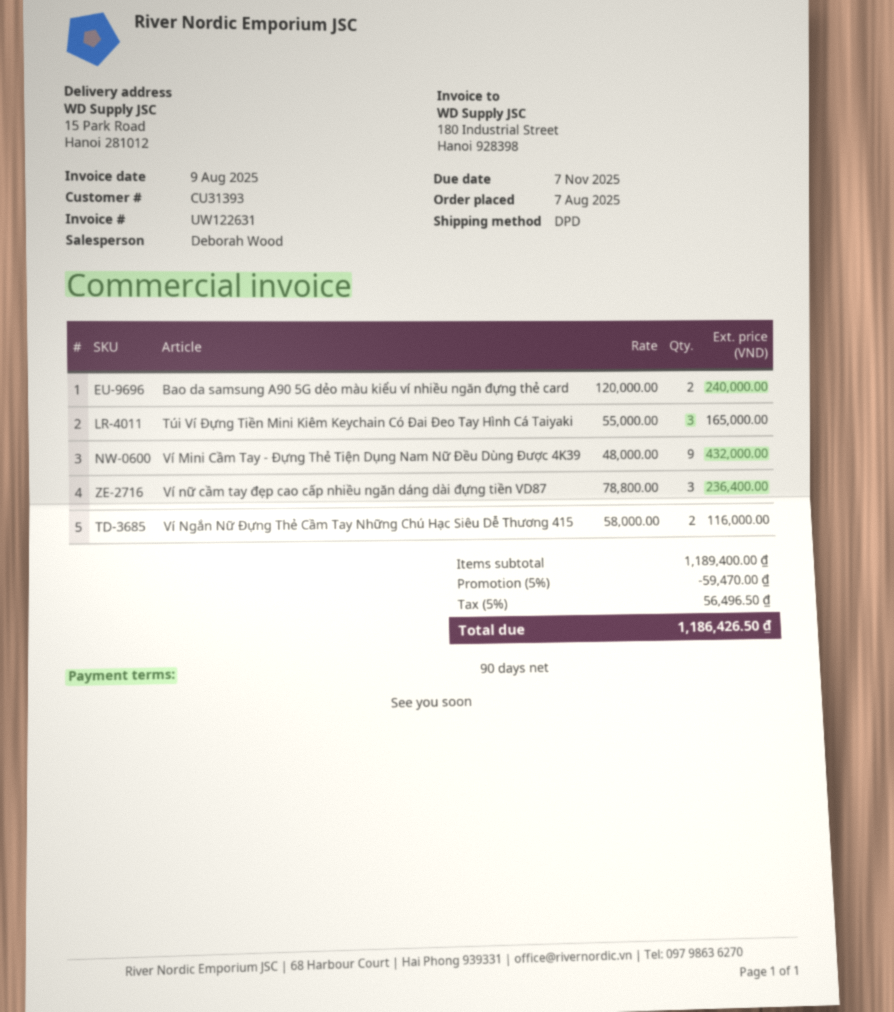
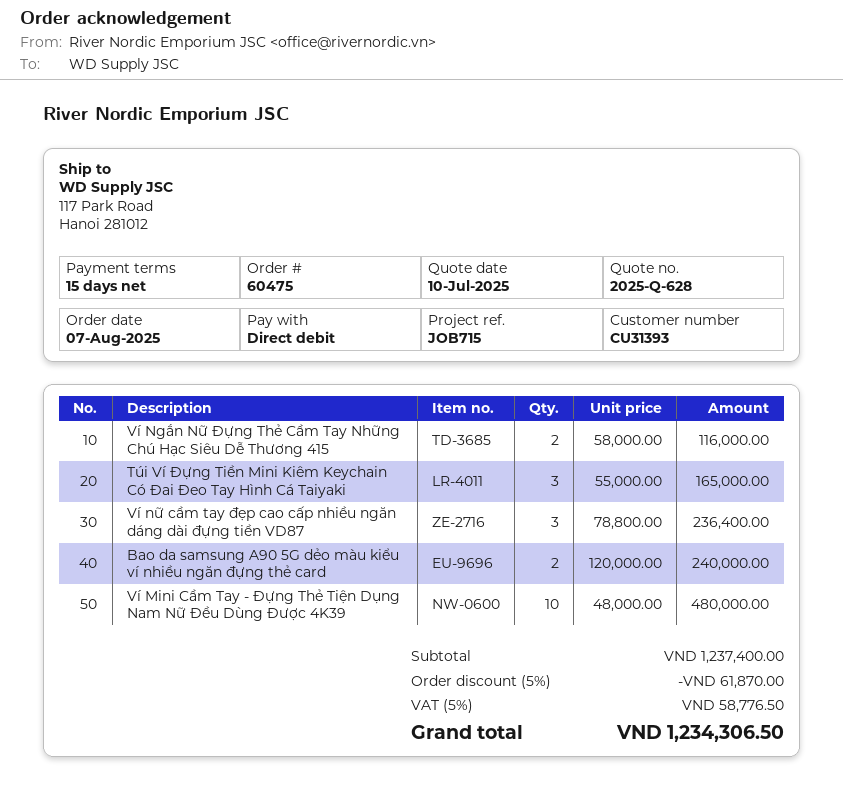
payment terms: 90 days -> 15 days
ship to: 15 Park Road, Hanoi 281012 -> 117 Park Road, Hanoi 281012
Ví Mini Cầm Tay - Đựng Thẻ Tiện Dụng Nam Nữ Đều Dùng Được 4K39: 9 x 48000.00 = 432000.00 -> 10 x 48000.00 = 480000.00
subtotal: 1189400.00 -> 1237400.00
discount: 5% = 59470.00 -> 5% = 61870.00
tax: 5% = 56496.50 -> 5% = 58776.50
total: 1186426.50 -> 1234306.50

